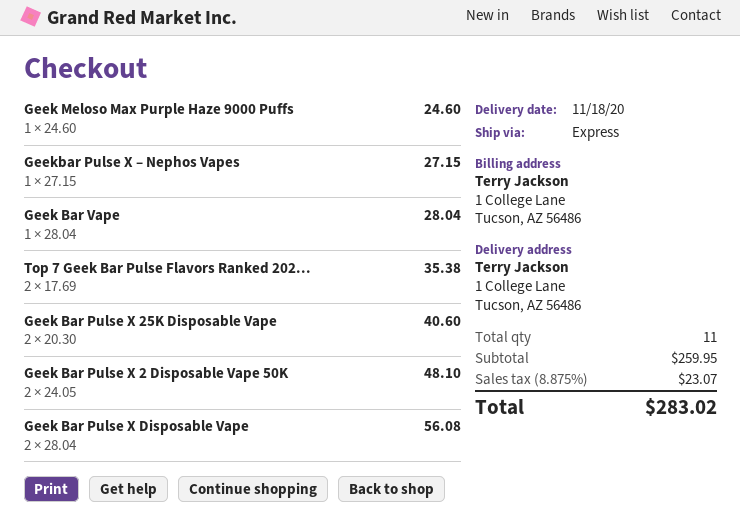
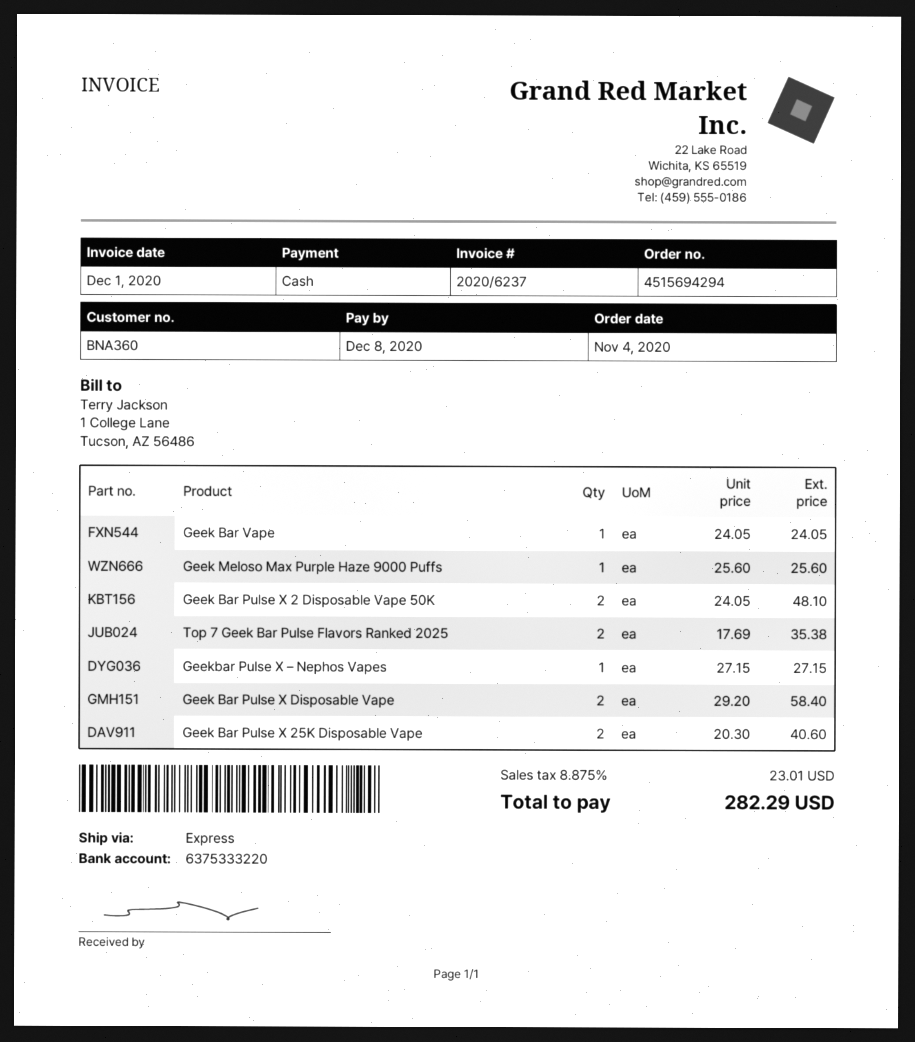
Geek Meloso Max Purple Haze 9000 Puffs: 1 x 24.60 = 24.60 -> 1 x 25.60 = 25.60
Geek Bar Vape: 1 x 28.04 = 28.04 -> 1 x 24.05 = 24.05
Geek Bar Pulse X Disposable Vape: 2 x 28.04 = 56.08 -> 2 x 29.20 = 58.40
tax: 8.875% = 23.07 -> 8.875% = 23.01
total: 283.02 -> 282.29

